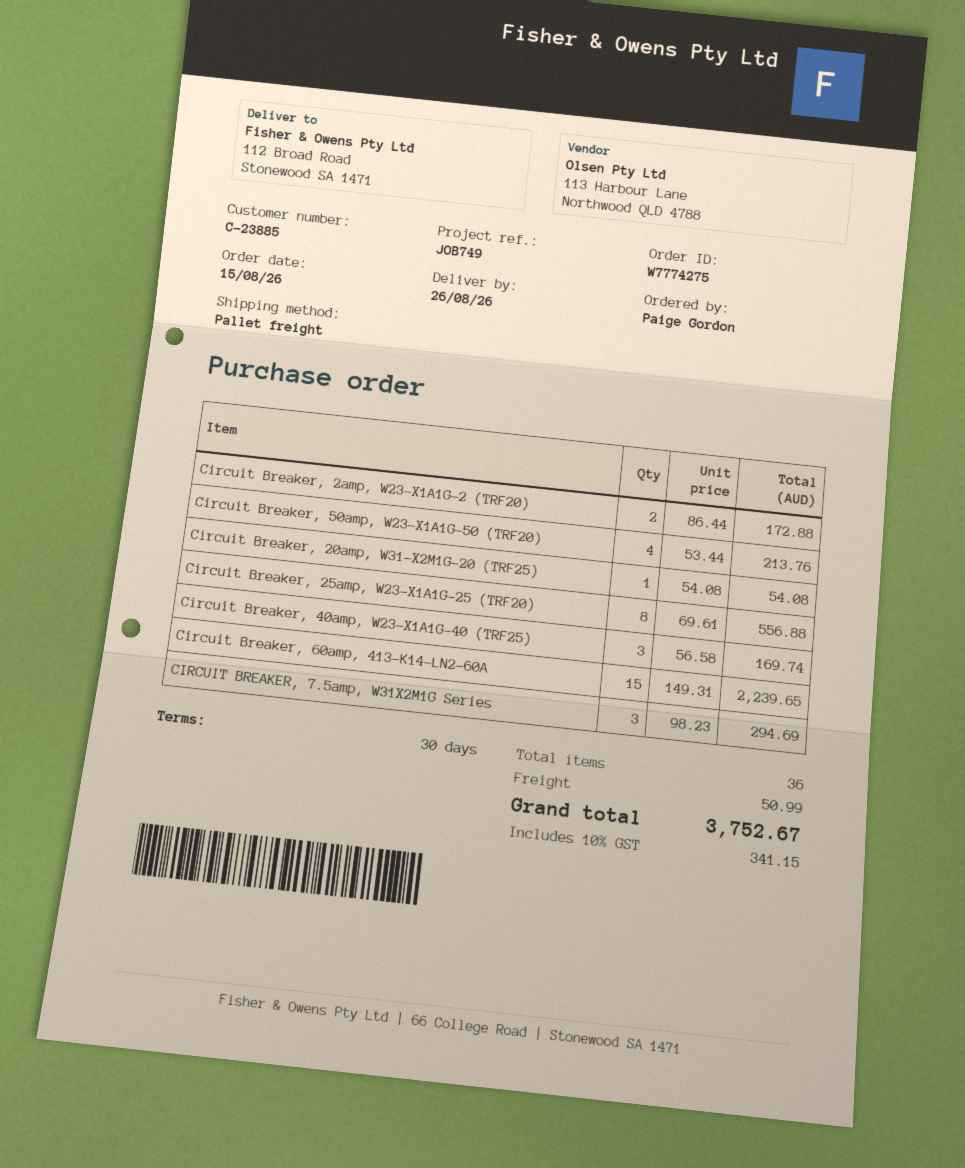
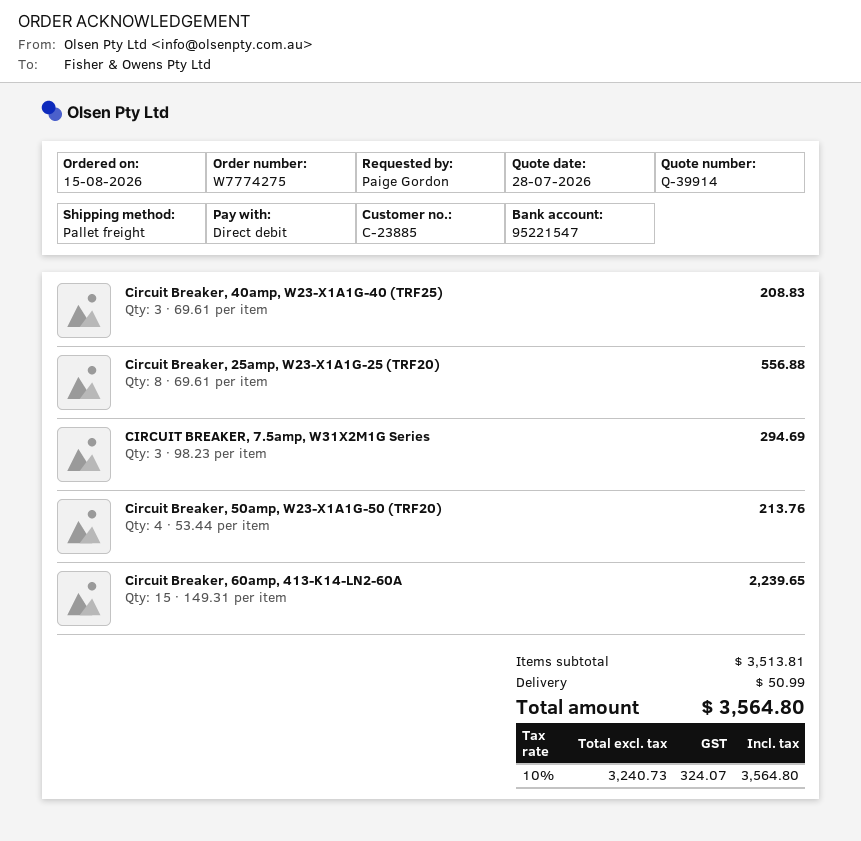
Circuit Breaker, 2amp, W23-X1A1G-2 (TRF20): 2 x 86.44 = 172.88 -> none
Circuit Breaker, 20amp, W31-X2M1G-20 (TRF25): 1 x 54.08 = 54.08 -> none
Circuit Breaker, 40amp, W23-X1A1G-40 (TRF25): 3 x 56.58 = 169.74 -> 3 x 69.61 = 208.83
tax: 10% = 341.15 -> 10% = 324.07
total: 3752.67 -> 3564.80

